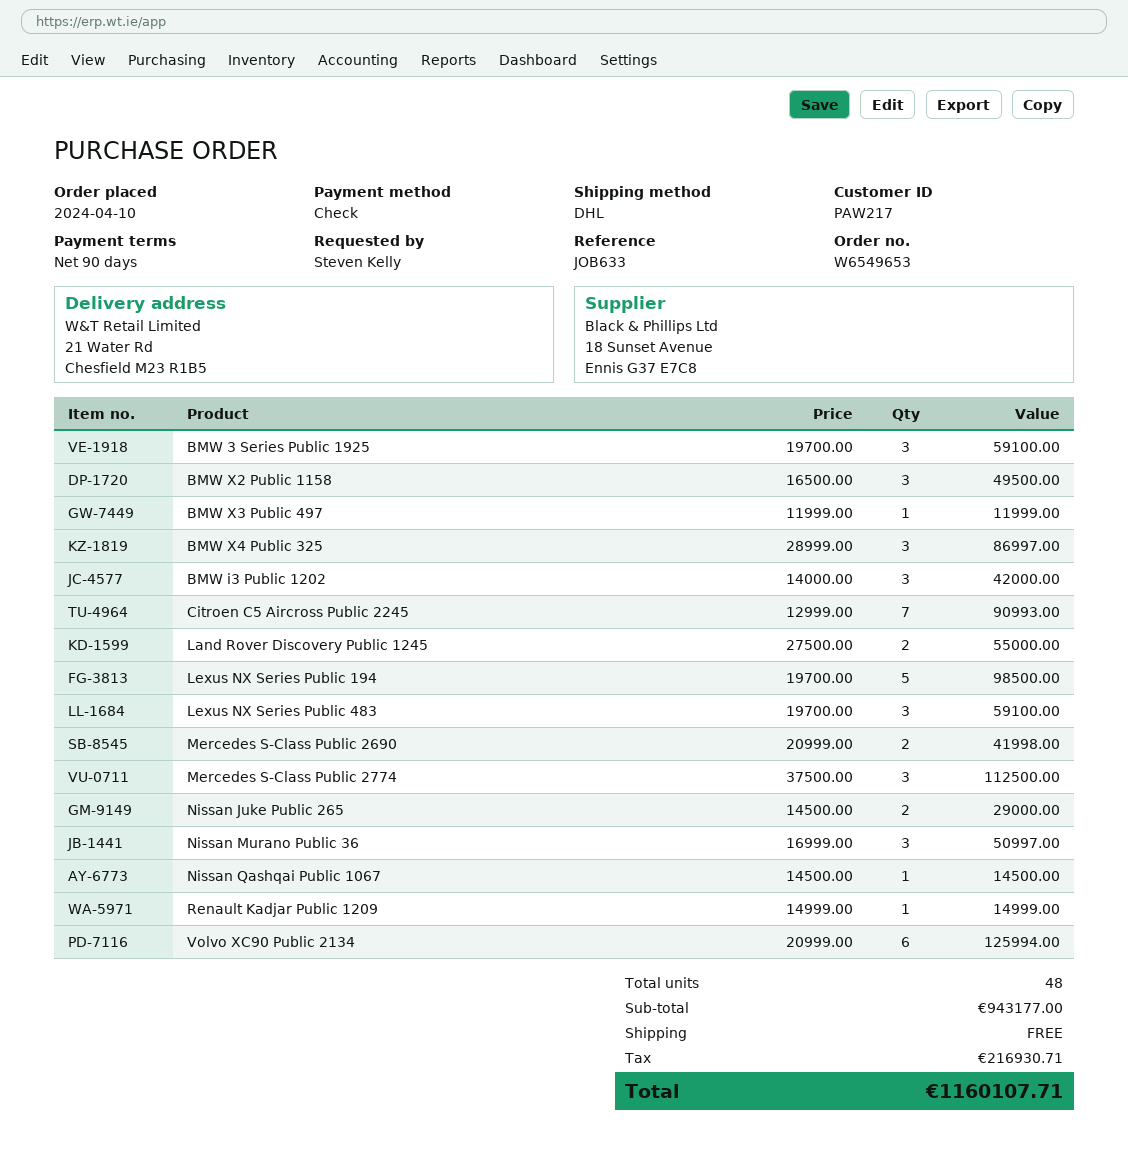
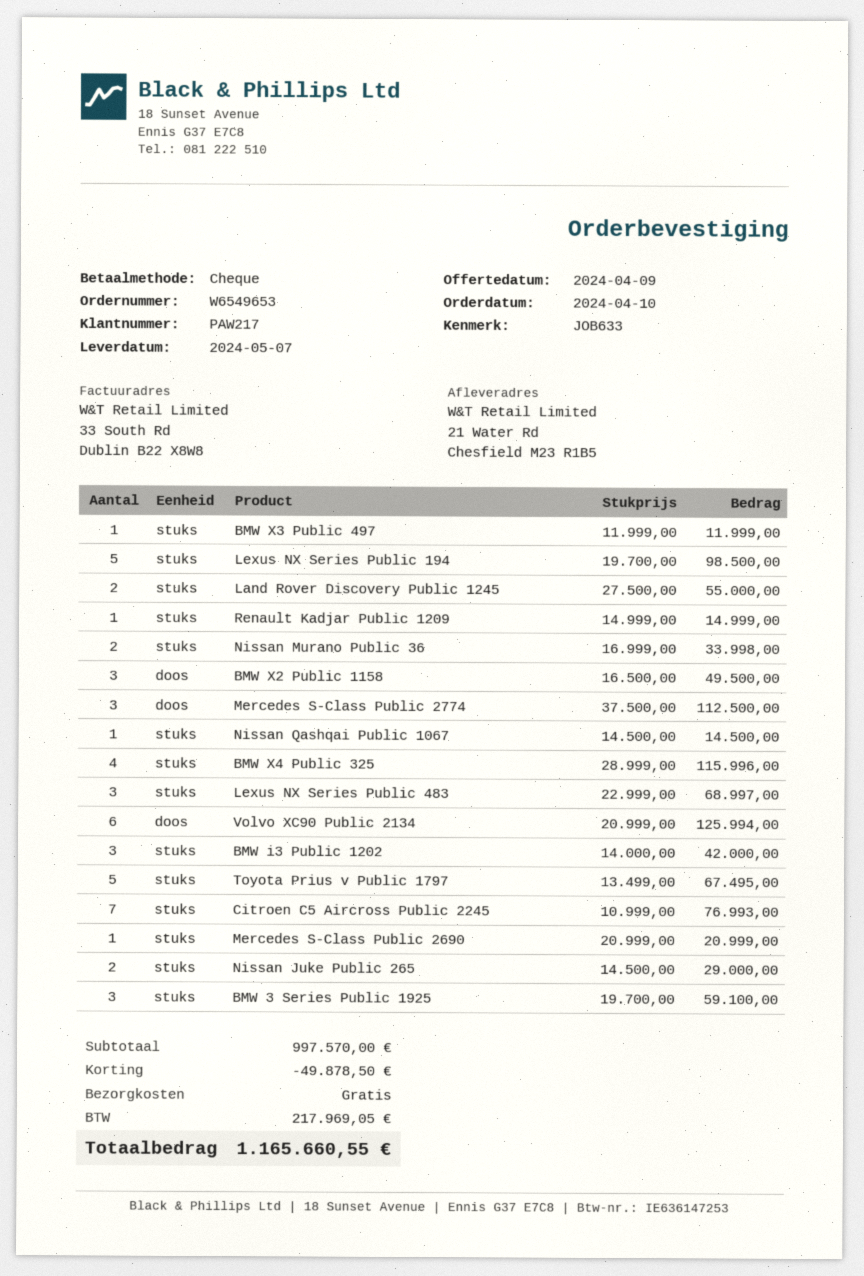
BMW X4 Public 325: 3 x 28999.00 = 86997.00 -> 4 x 28999.00 = 115996.00
Citroen C5 Aircross Public 2245: 7 x 12999.00 = 90993.00 -> 7 x 10999.00 = 76993.00
Lexus NX Series Public 483: 3 x 19700.00 = 59100.00 -> 3 x 22999.00 = 68997.00
Mercedes S-Class Public 2690: 2 x 20999.00 = 41998.00 -> 1 x 20999.00 = 20999.00
Nissan Murano Public 36: 3 x 16999.00 = 50997.00 -> 2 x 16999.00 = 33998.00
Toyota Prius v Public 1797: none -> 5 x 13499.00 = 67495.00
subtotal: 943177.00 -> 997570.00
discount: none -> 49878.50
tax: 216930.71 -> 217969.05
total: 1160107.71 -> 1165660.55

